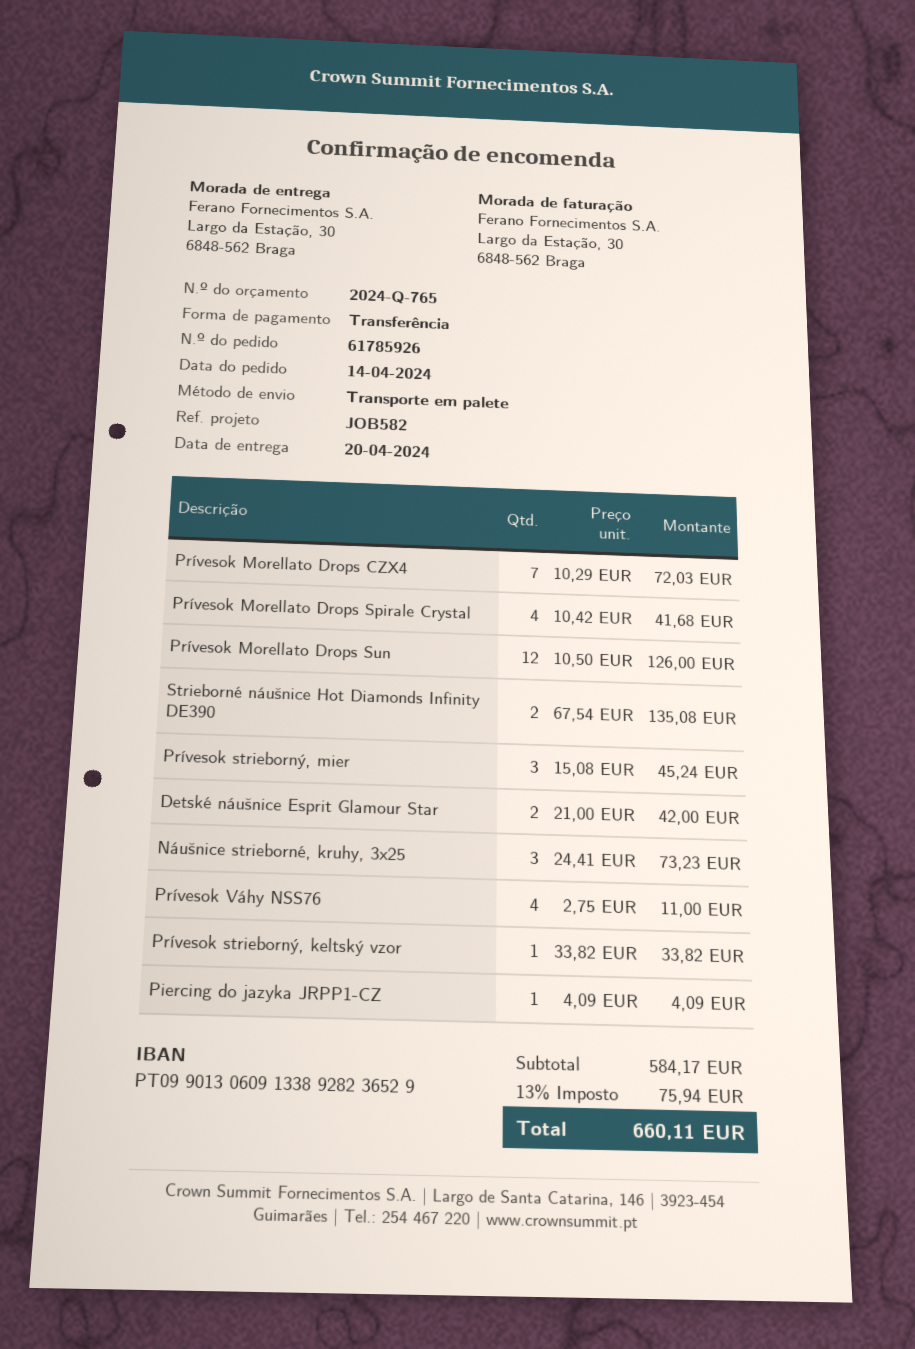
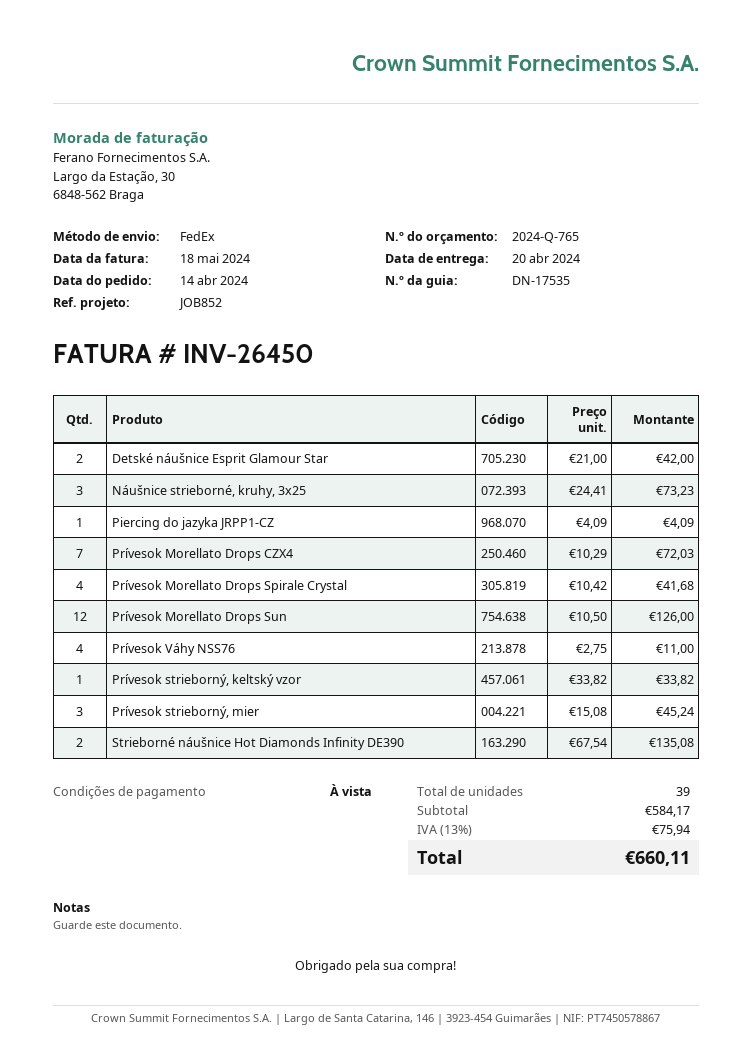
reference: JOB582 -> JOB852
shipping method: pallet freight -> FedEx

